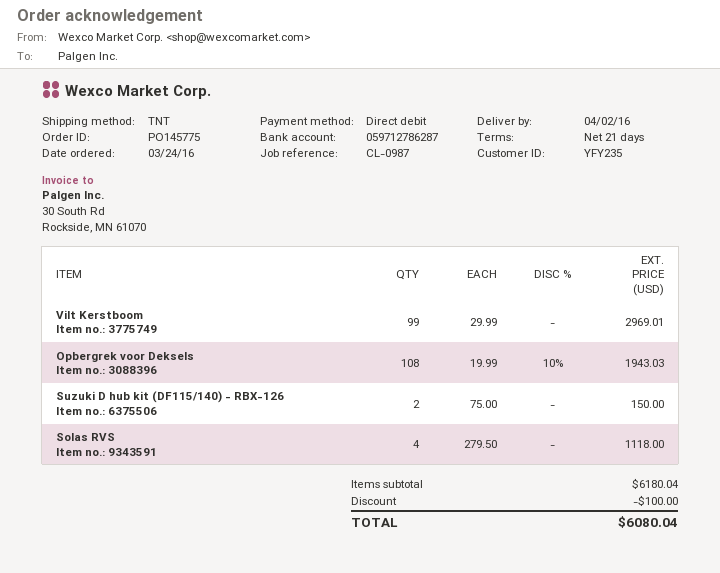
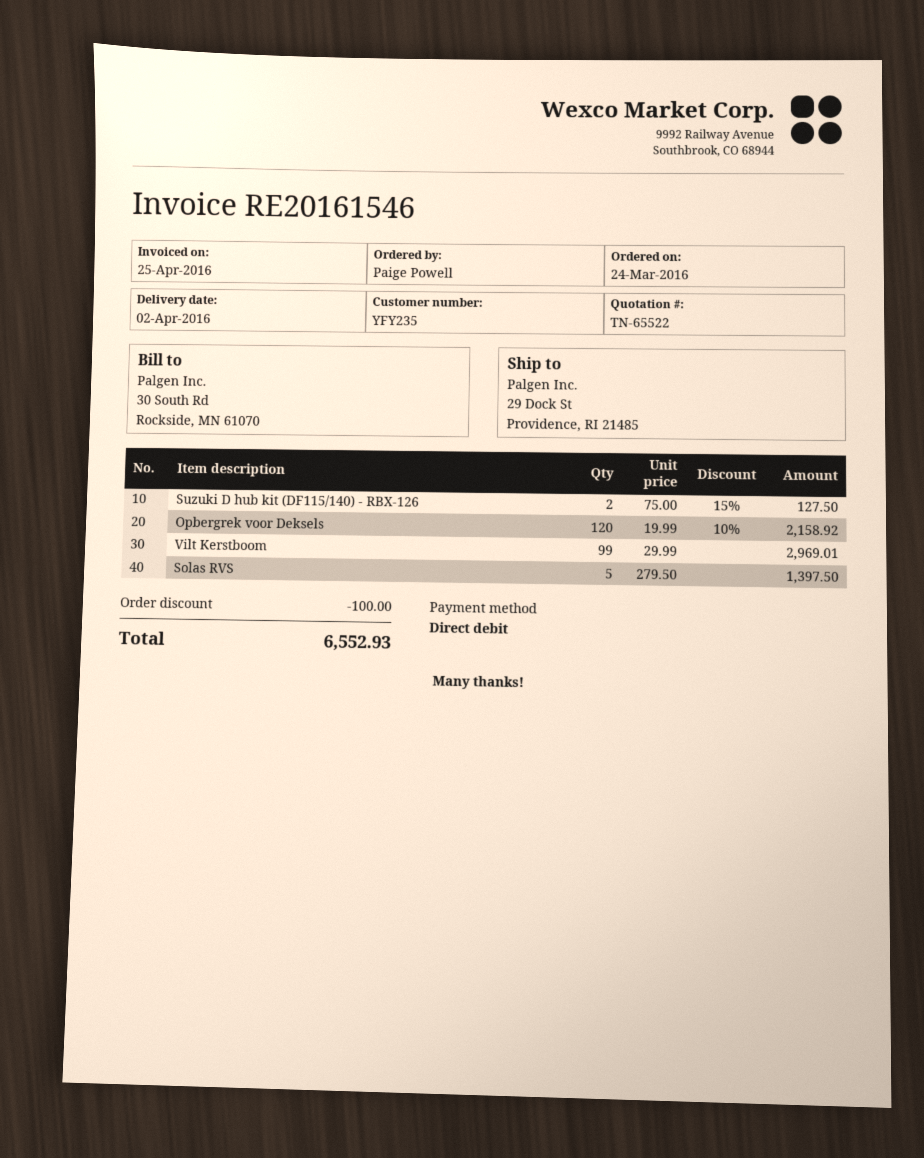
Opbergrek voor Deksels: 108 x 19.99 - 10% = 1943.03 -> 120 x 19.99 - 10% = 2158.92
Suzuki D hub kit (DF115/140) - RBX-126: 2 x 75.00 = 150.00 -> 2 x 75.00 - 15% = 127.50
Solas RVS: 4 x 279.50 = 1118.00 -> 5 x 279.50 = 1397.50
total: 6080.04 -> 6552.93

